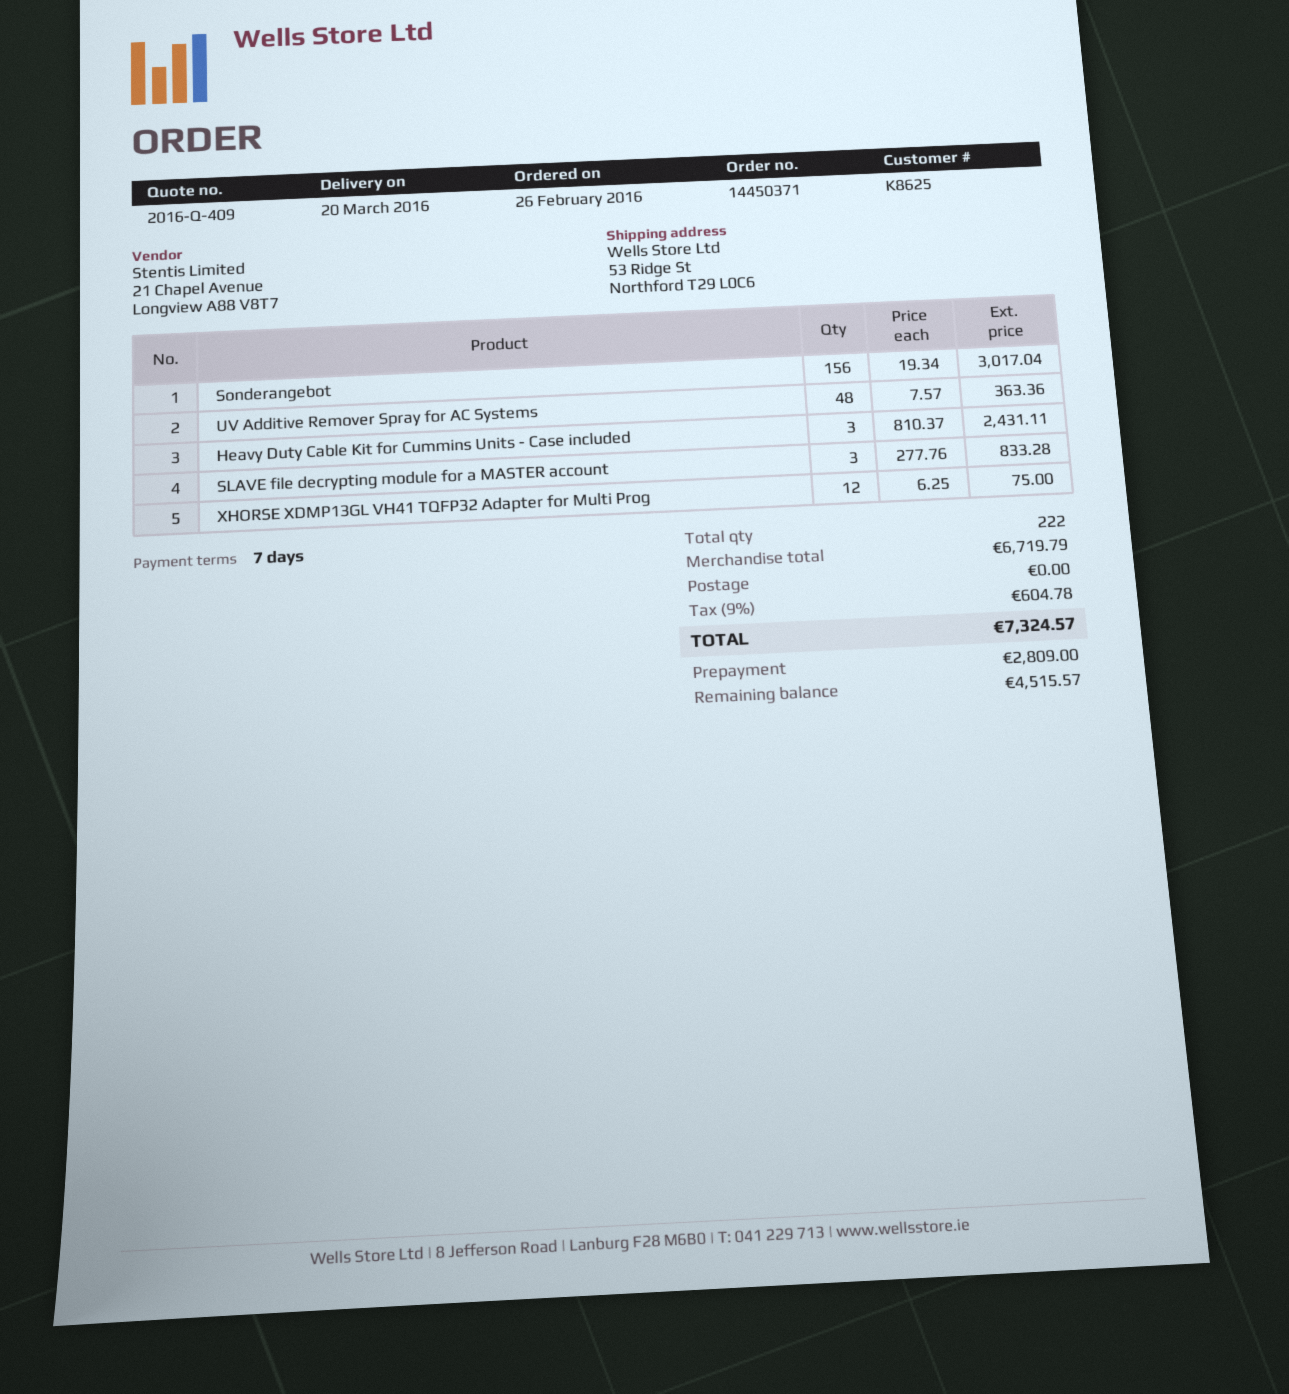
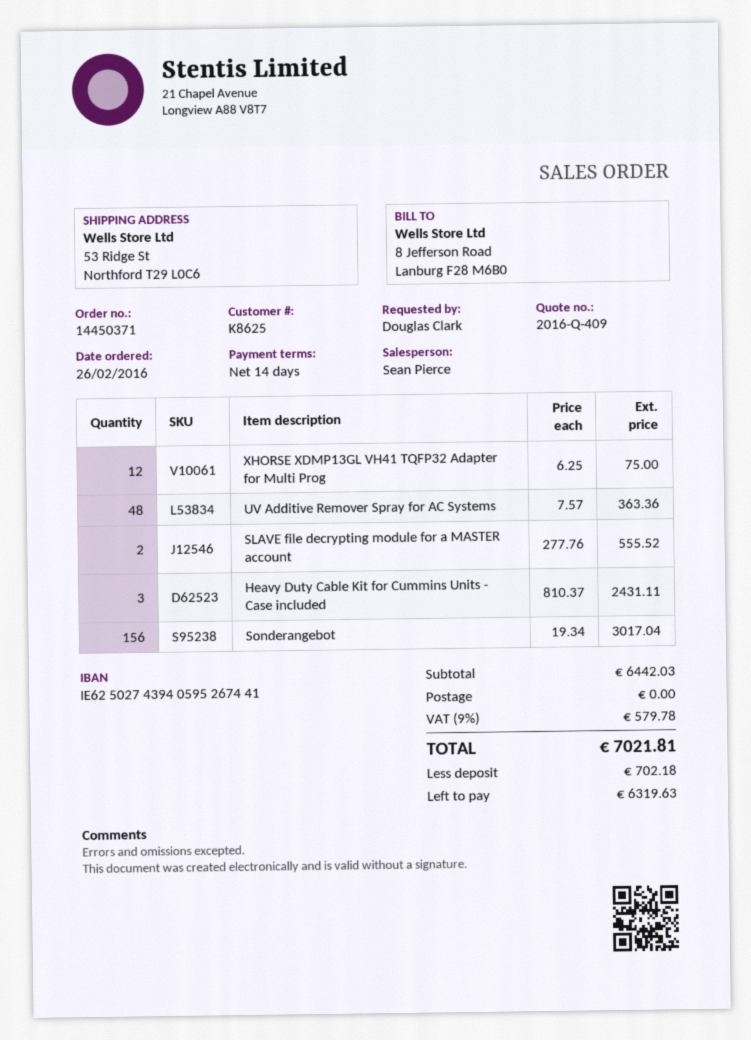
payment terms: 7 days -> 14 days
SLAVE file decrypting module for a MASTER account: 3 x 277.76 = 833.28 -> 2 x 277.76 = 555.52
subtotal: 6719.79 -> 6442.03
tax: 9% = 604.78 -> 9% = 579.78
total: 7324.57 -> 7021.81
deposit: 2809.00 -> 702.18
balance: 4515.57 -> 6319.63

